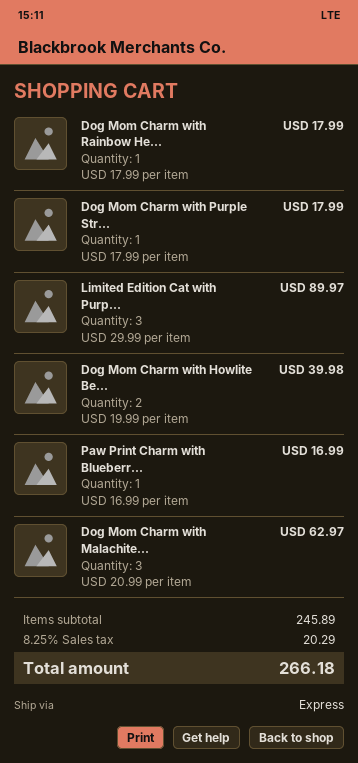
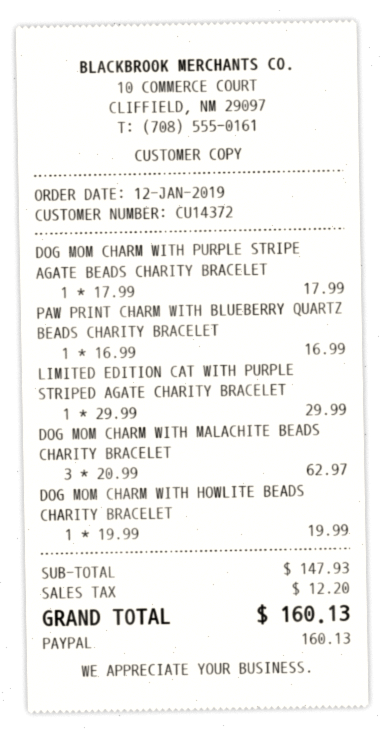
Dog Mom Charm with Rainbow He...: 1 x 17.99 = 17.99 -> none
Limited Edition Cat with Purp...: 3 x 29.99 = 89.97 -> 1 x 29.99 = 29.99
Dog Mom Charm with Howlite Be...: 2 x 19.99 = 39.98 -> 1 x 19.99 = 19.99
subtotal: 245.89 -> 147.93
tax: 20.29 -> 12.20
total: 266.18 -> 160.13

